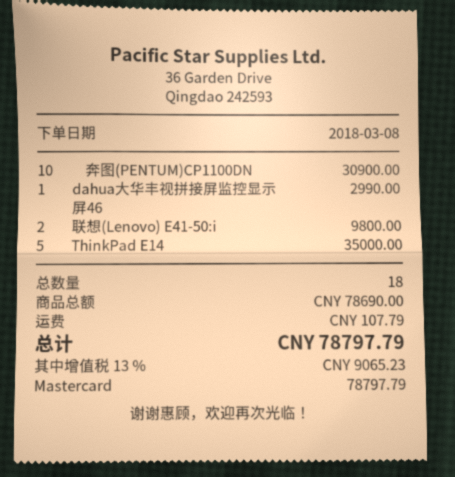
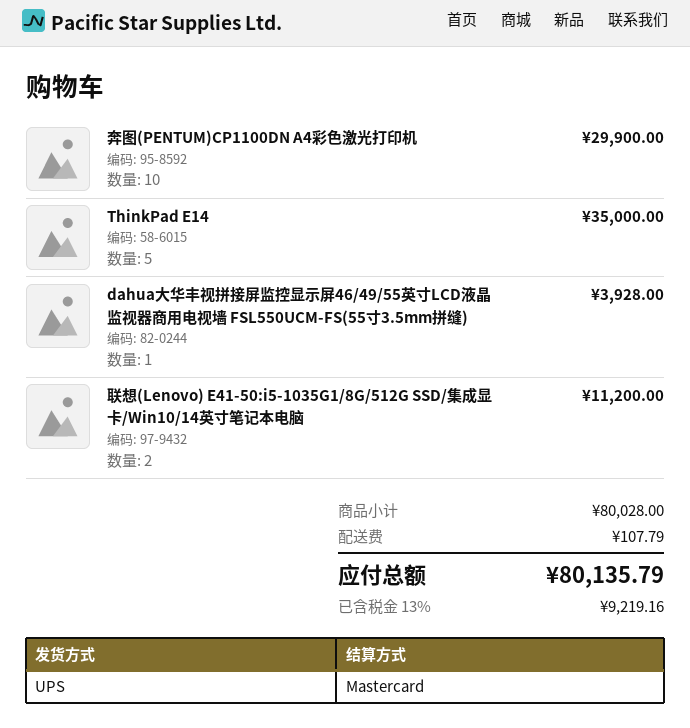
奔图(PENTUM)CP1100DN: 10 for 30900.00 -> 10 for 29900.00
dahua大华丰视拼接屏监控显示屏46: 1 for 2990.00 -> 1 for 3928.00
联想(Lenovo) E41-50:i: 2 for 9800.00 -> 2 for 11200.00
subtotal: 78690.00 -> 80028.00
tax: 13% = 9065.23 -> 13% = 9219.16
total: 78797.79 -> 80135.79

